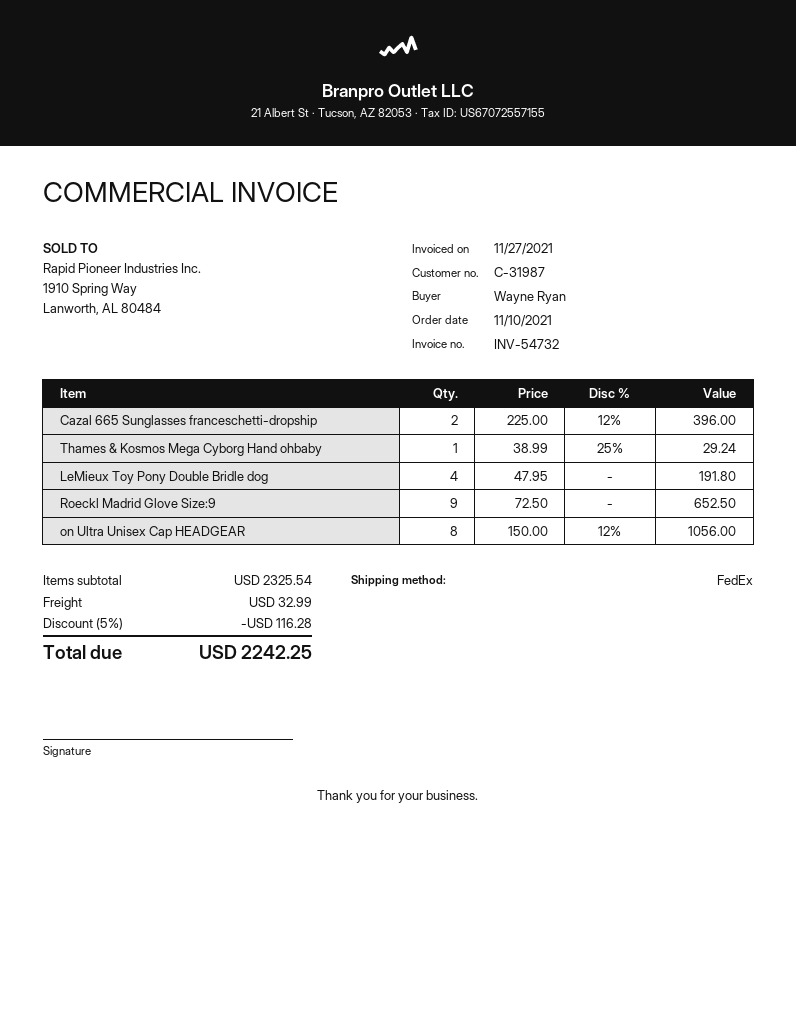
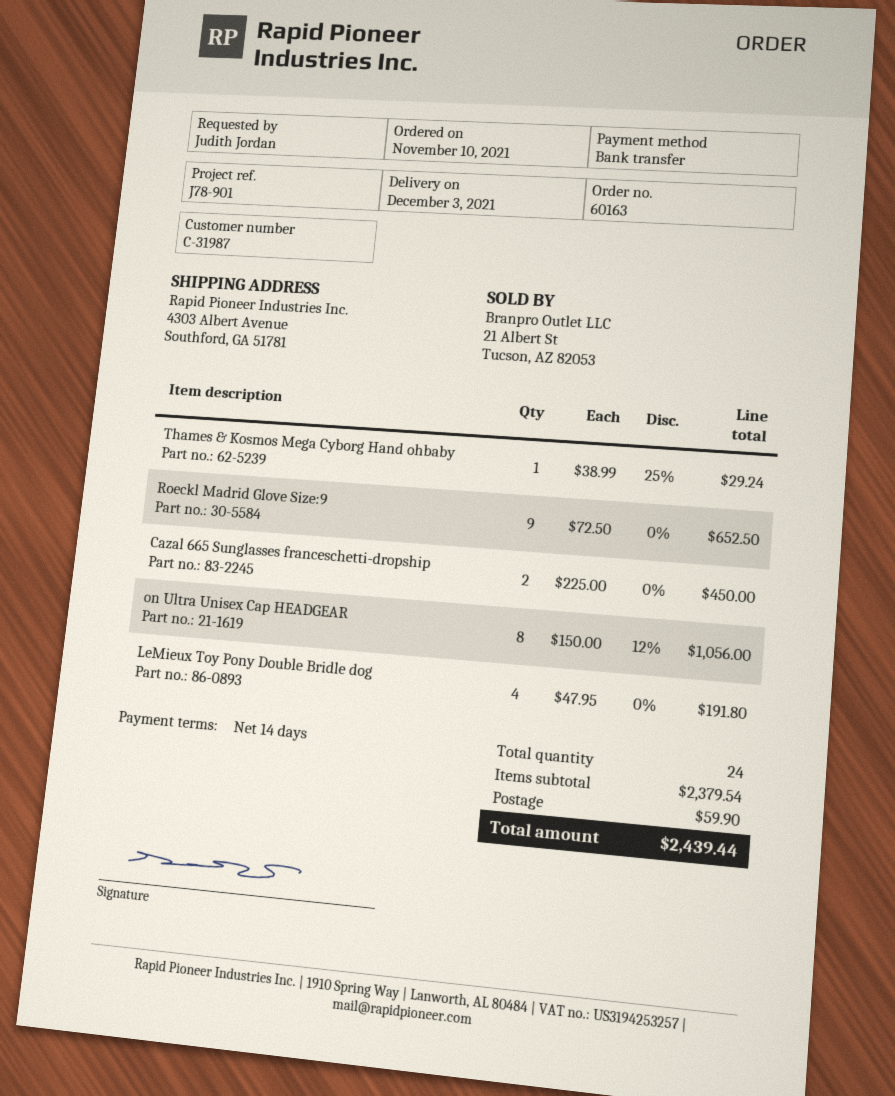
ordered by: Wayne Ryan -> Judith Jordan
Cazal 665 Sunglasses franceschetti-dropship: 2 x 225.00 - 12% = 396.00 -> 2 x 225.00 = 450.00
subtotal: 2325.54 -> 2379.54
discount: 5% = 116.28 -> none
shipping: 32.99 -> 59.90
total: 2242.25 -> 2439.44

